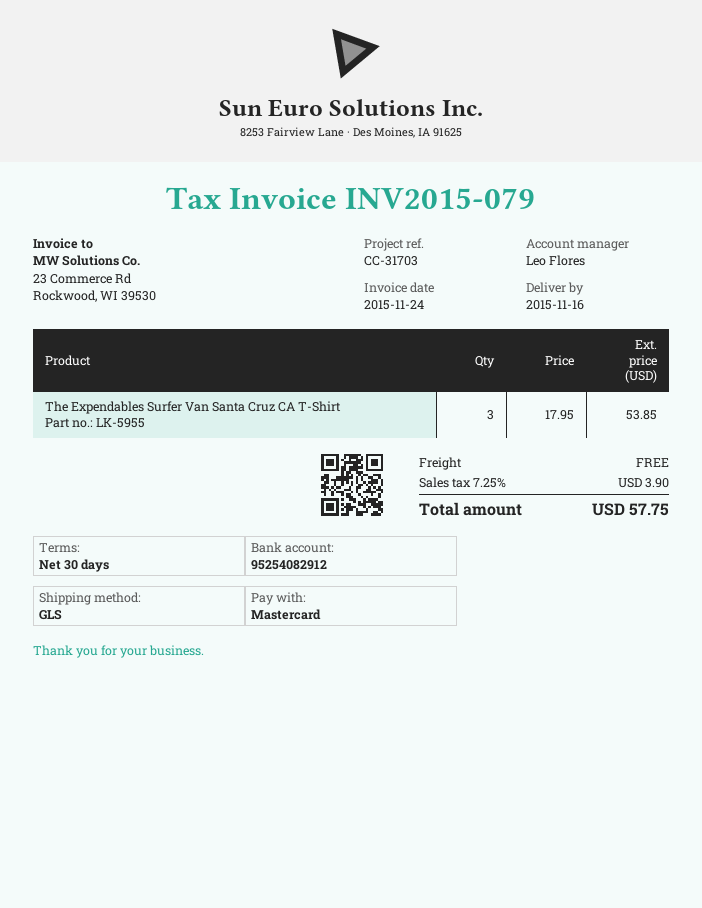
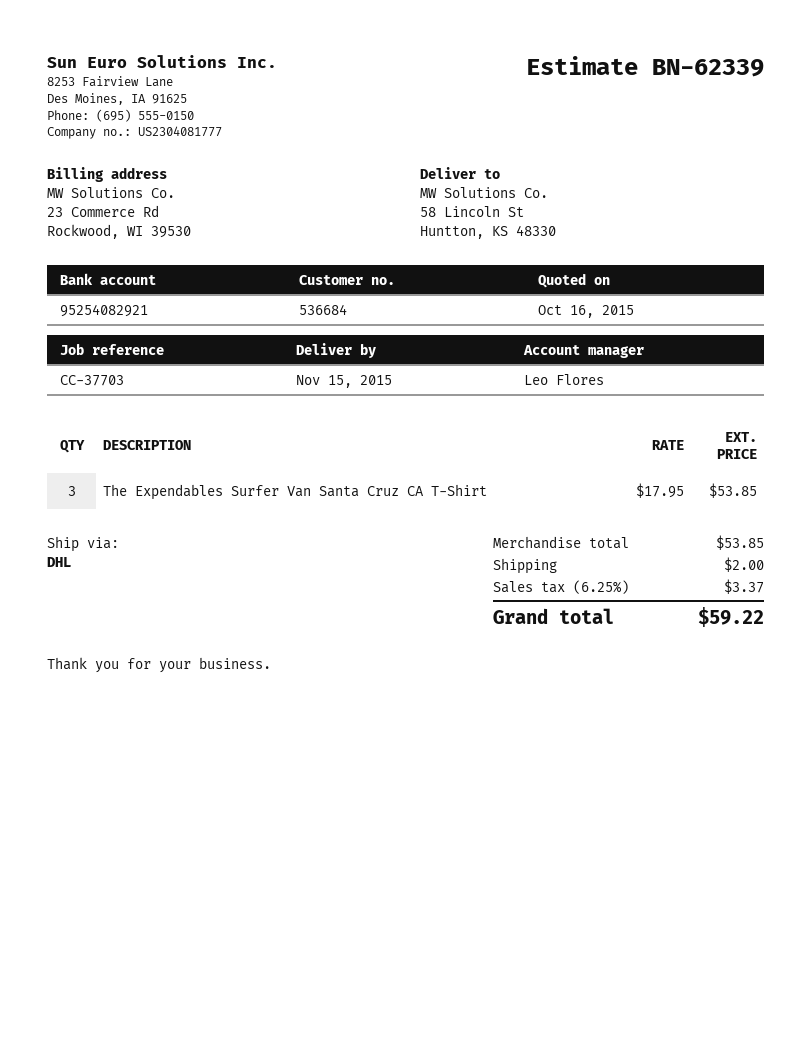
delivery date: 2015-11-16 -> 2015-11-15
reference: CC-31703 -> CC-37703
bank account: 95254082912 -> 95254082921
shipping method: GLS -> DHL
shipping: 0.00 -> 2.00
tax: 7.25% = 3.90 -> 6.25% = 3.37
total: 57.75 -> 59.22

